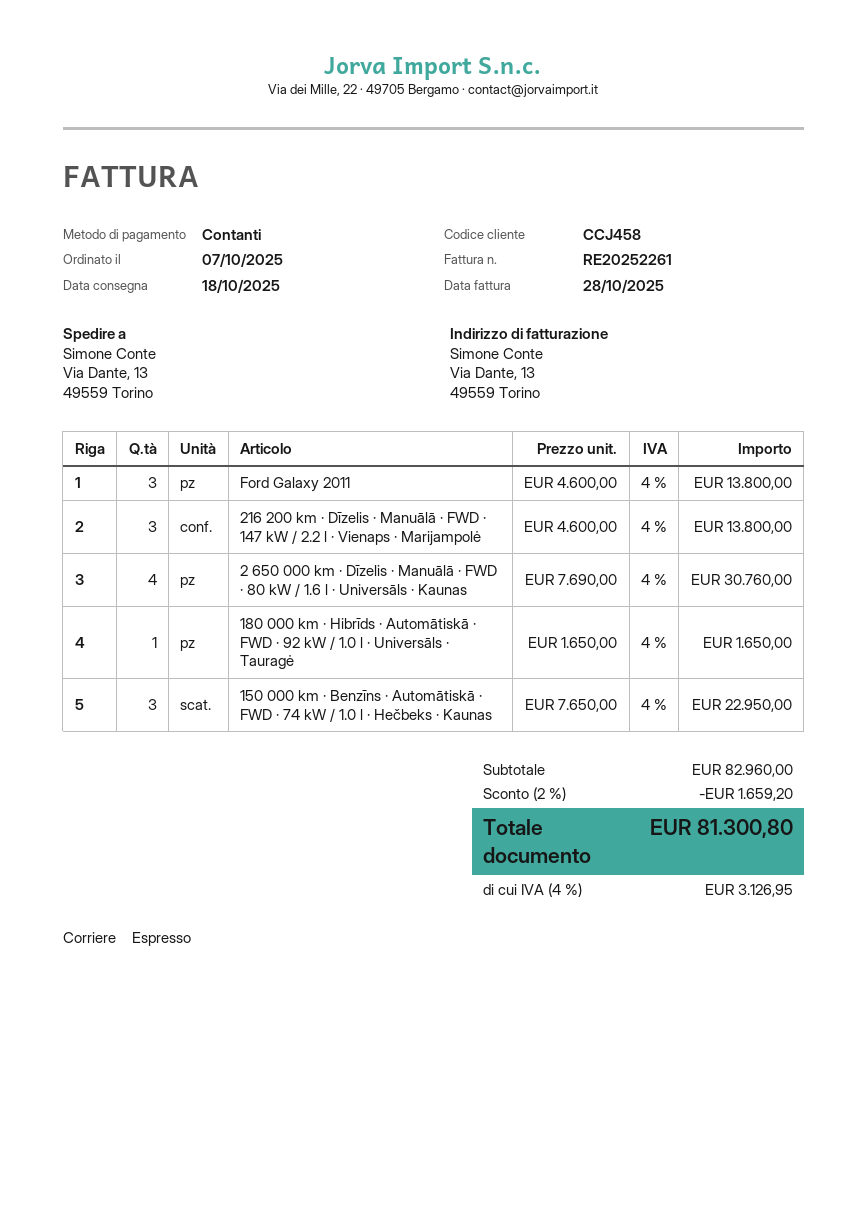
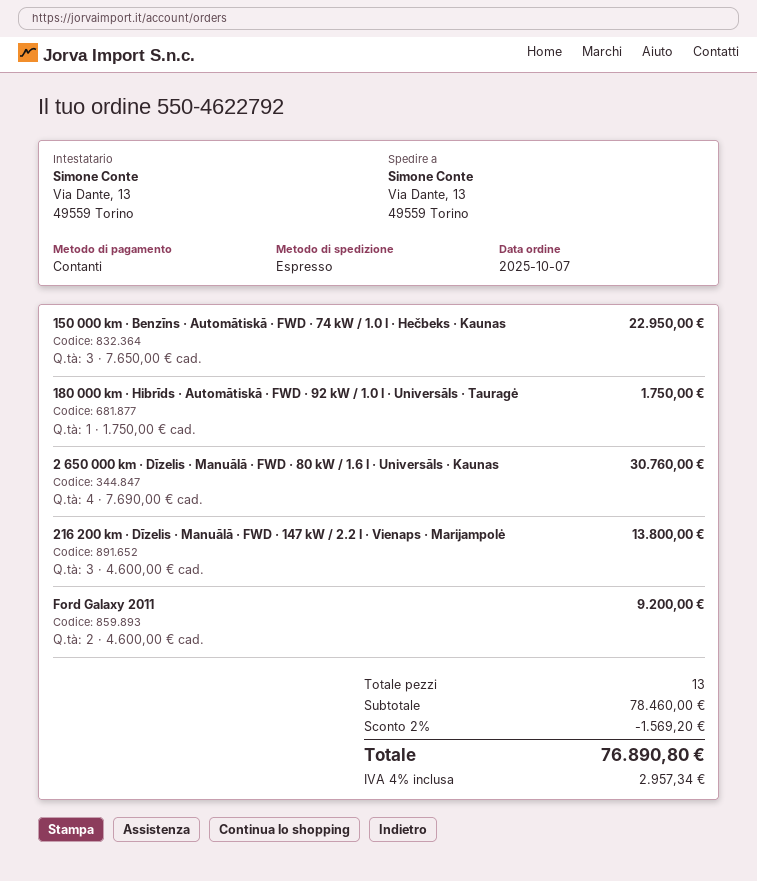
Ford Galaxy 2011: 3 x 4600.00 = 13800.00 -> 2 x 4600.00 = 9200.00
180 000 km · Hibrīds · Automātiskā · FWD · 92 kW / 1.0 l · Universāls · Tauragė: 1 x 1650.00 = 1650.00 -> 1 x 1750.00 = 1750.00
subtotal: 82960.00 -> 78460.00
discount: 2% = 1659.20 -> 2% = 1569.20
tax: 4% = 3126.95 -> 4% = 2957.34
total: 81300.80 -> 76890.80

